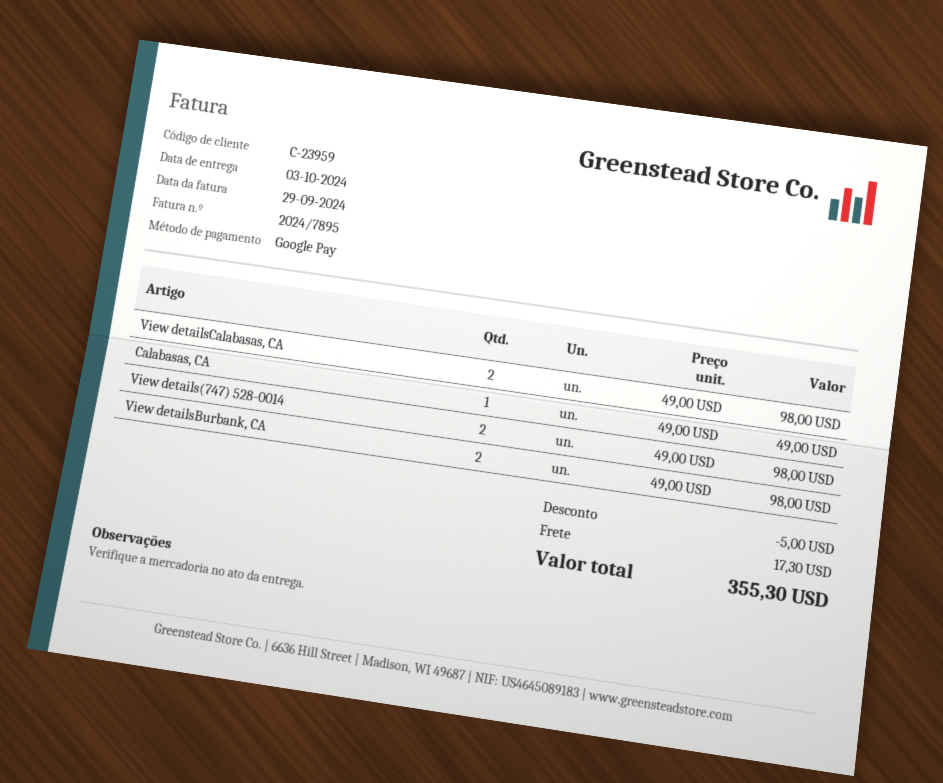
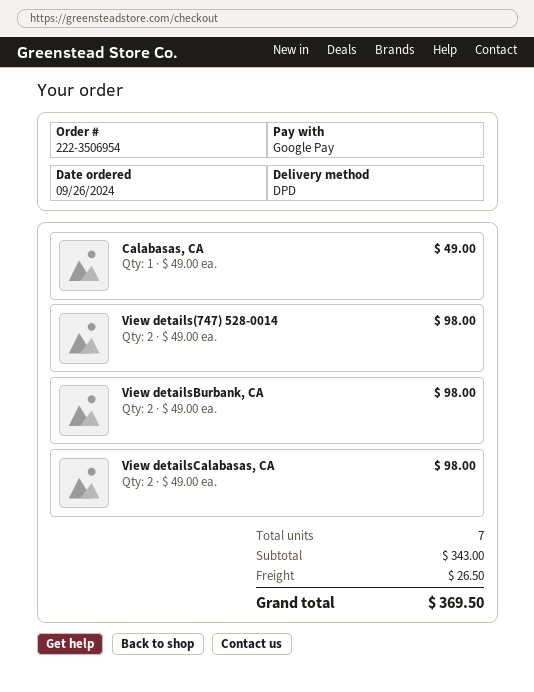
discount: 5.00 -> none
shipping: 17.30 -> 26.50
total: 355.30 -> 369.50

